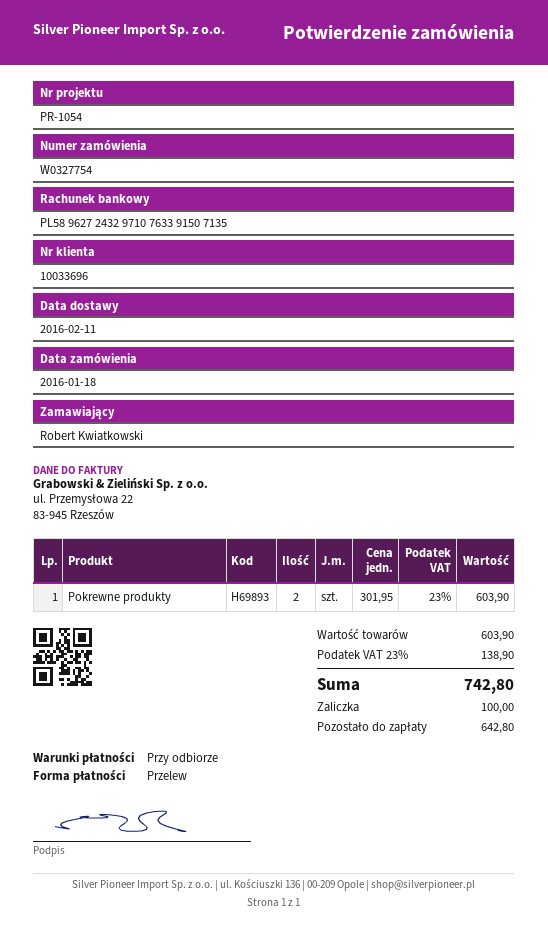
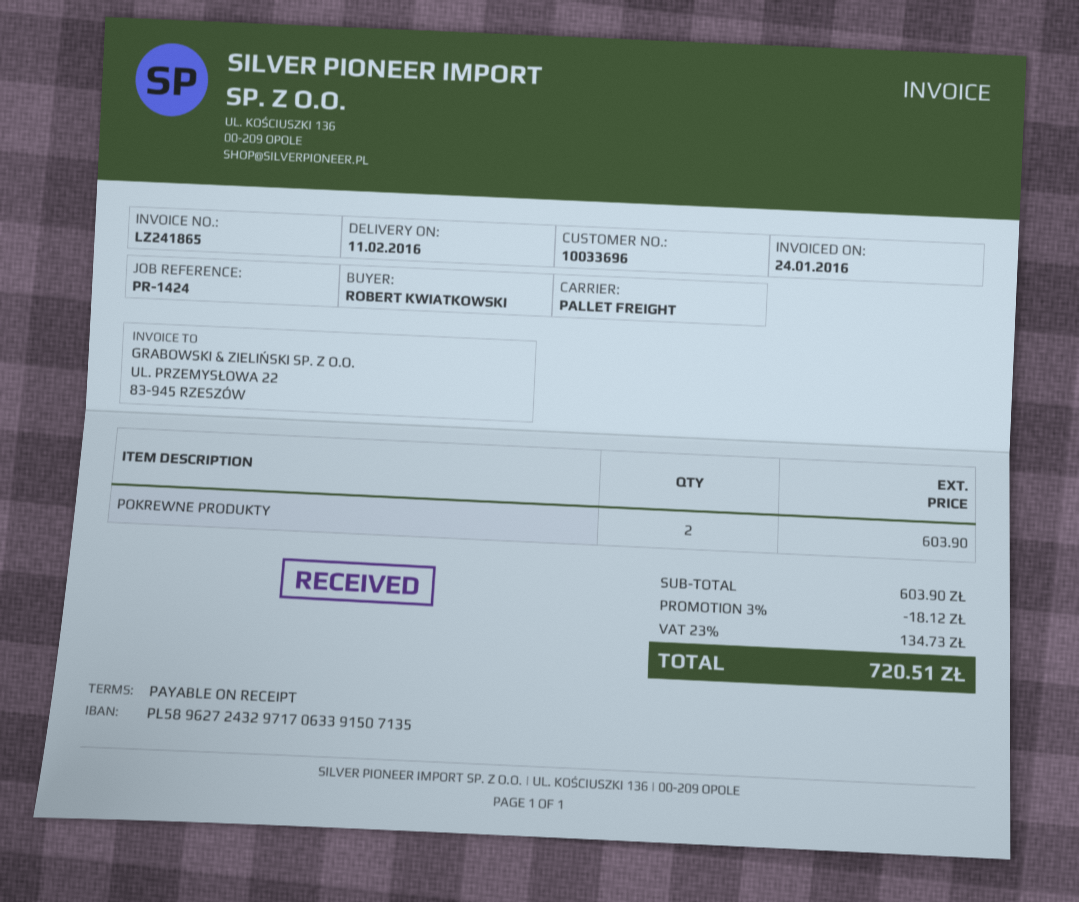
reference: PR-1054 -> PR-1424
bank account: PL58962724329710763391507135 -> PL58962724329717063391507135
discount: none -> 3% = 18.12
tax: 23% = 138.90 -> 23% = 134.73
total: 742.80 -> 720.51

